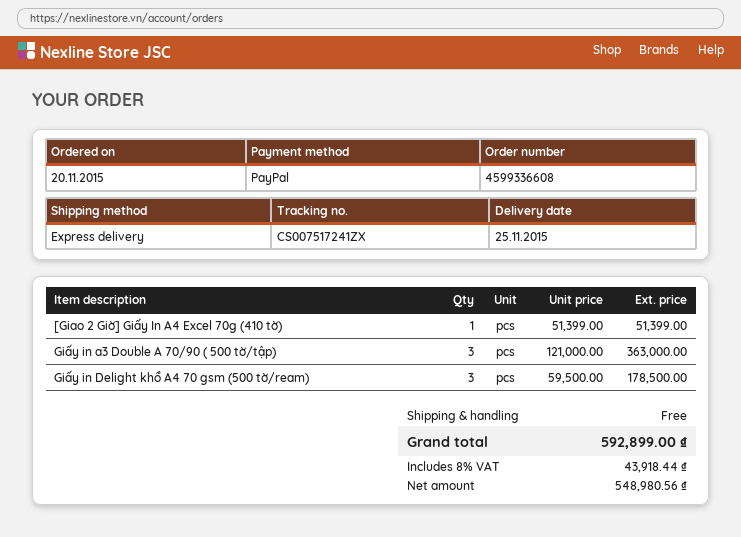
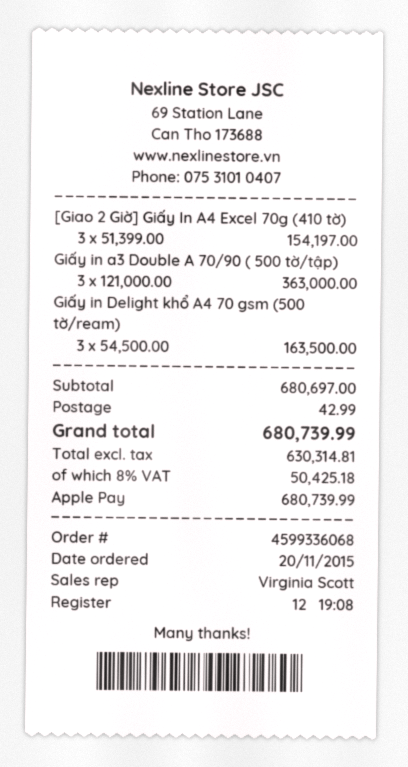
order number: 4599336608 -> 4599336068
payment method: PayPal -> Apple Pay
[Giao 2 Giờ] Giấy In A4 Excel 70g (410 tờ): 1 x 51399.00 = 51399.00 -> 3 x 51399.00 = 154197.00
Giấy in Delight khổ A4 70 gsm (500 tờ/ream): 3 x 59500.00 = 178500.00 -> 3 x 54500.00 = 163500.00
shipping: 0.00 -> 42.99
net: 548980.56 -> 630314.81
tax: 8% = 43918.44 -> 8% = 50425.18
total: 592899.00 -> 680739.99

